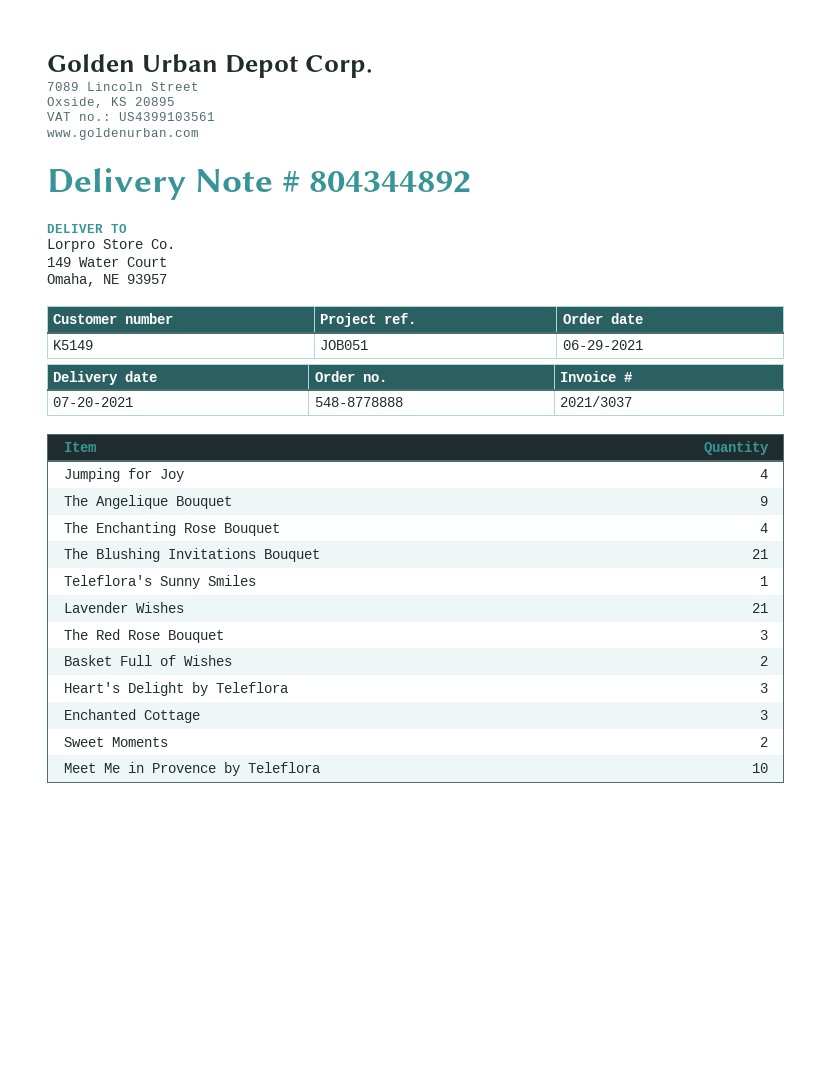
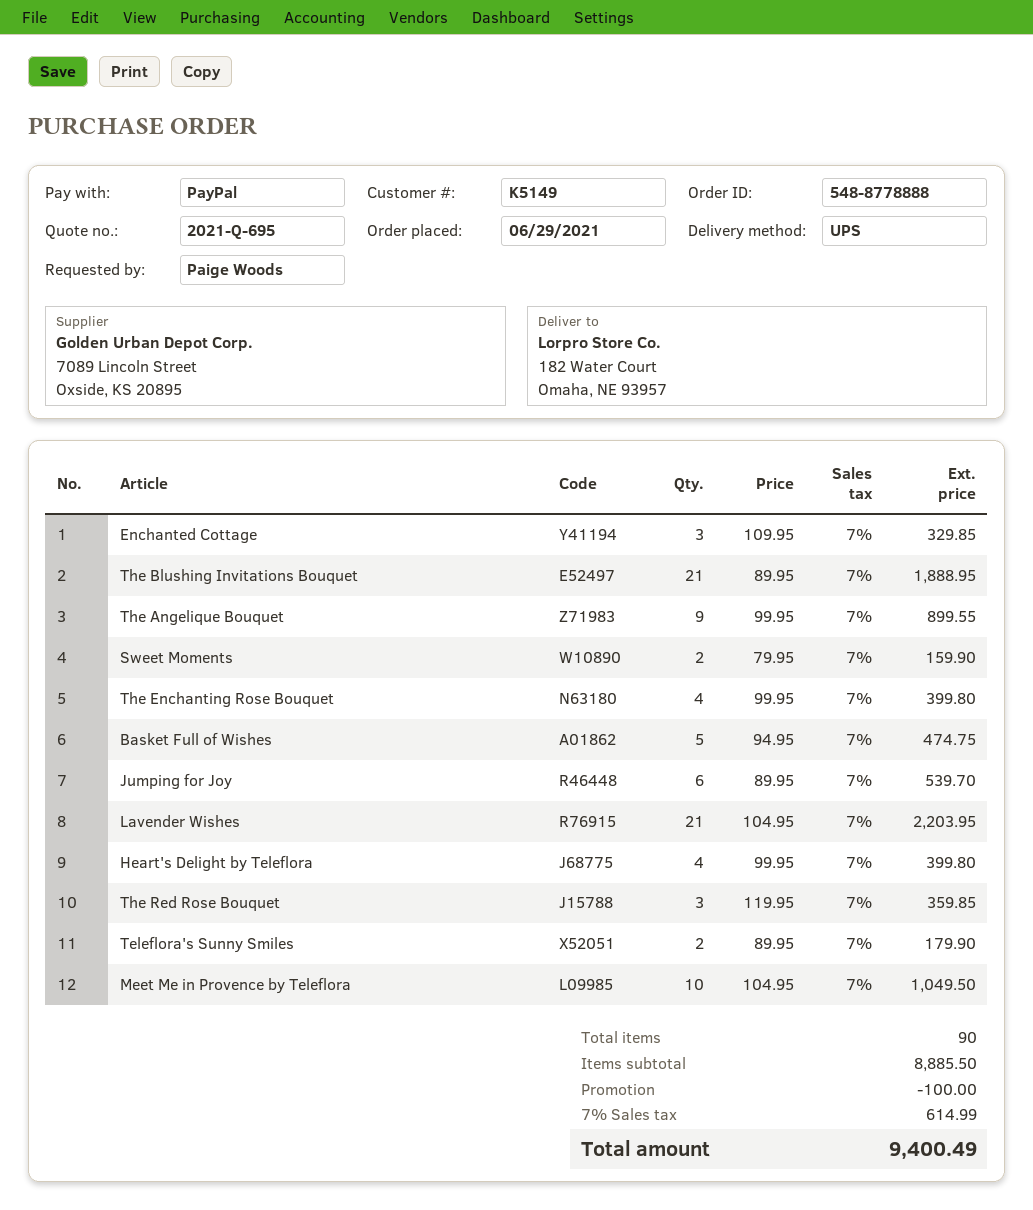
ship to: 149 Water Court, Omaha, NE 93957 -> 182 Water Court, Omaha, NE 93957
Jumping for Joy: 4 -> 6
Teleflora's Sunny Smiles: 1 -> 2
Basket Full of Wishes: 2 -> 5
Heart's Delight by Teleflora: 3 -> 4

